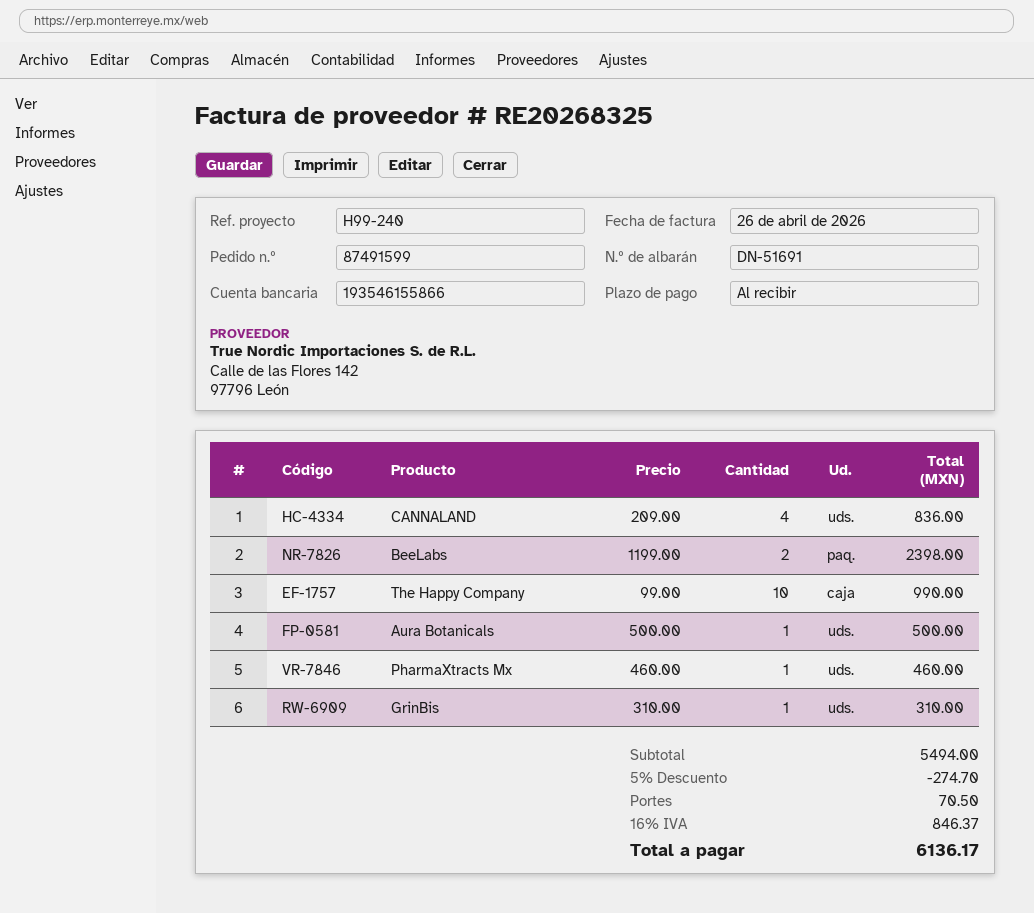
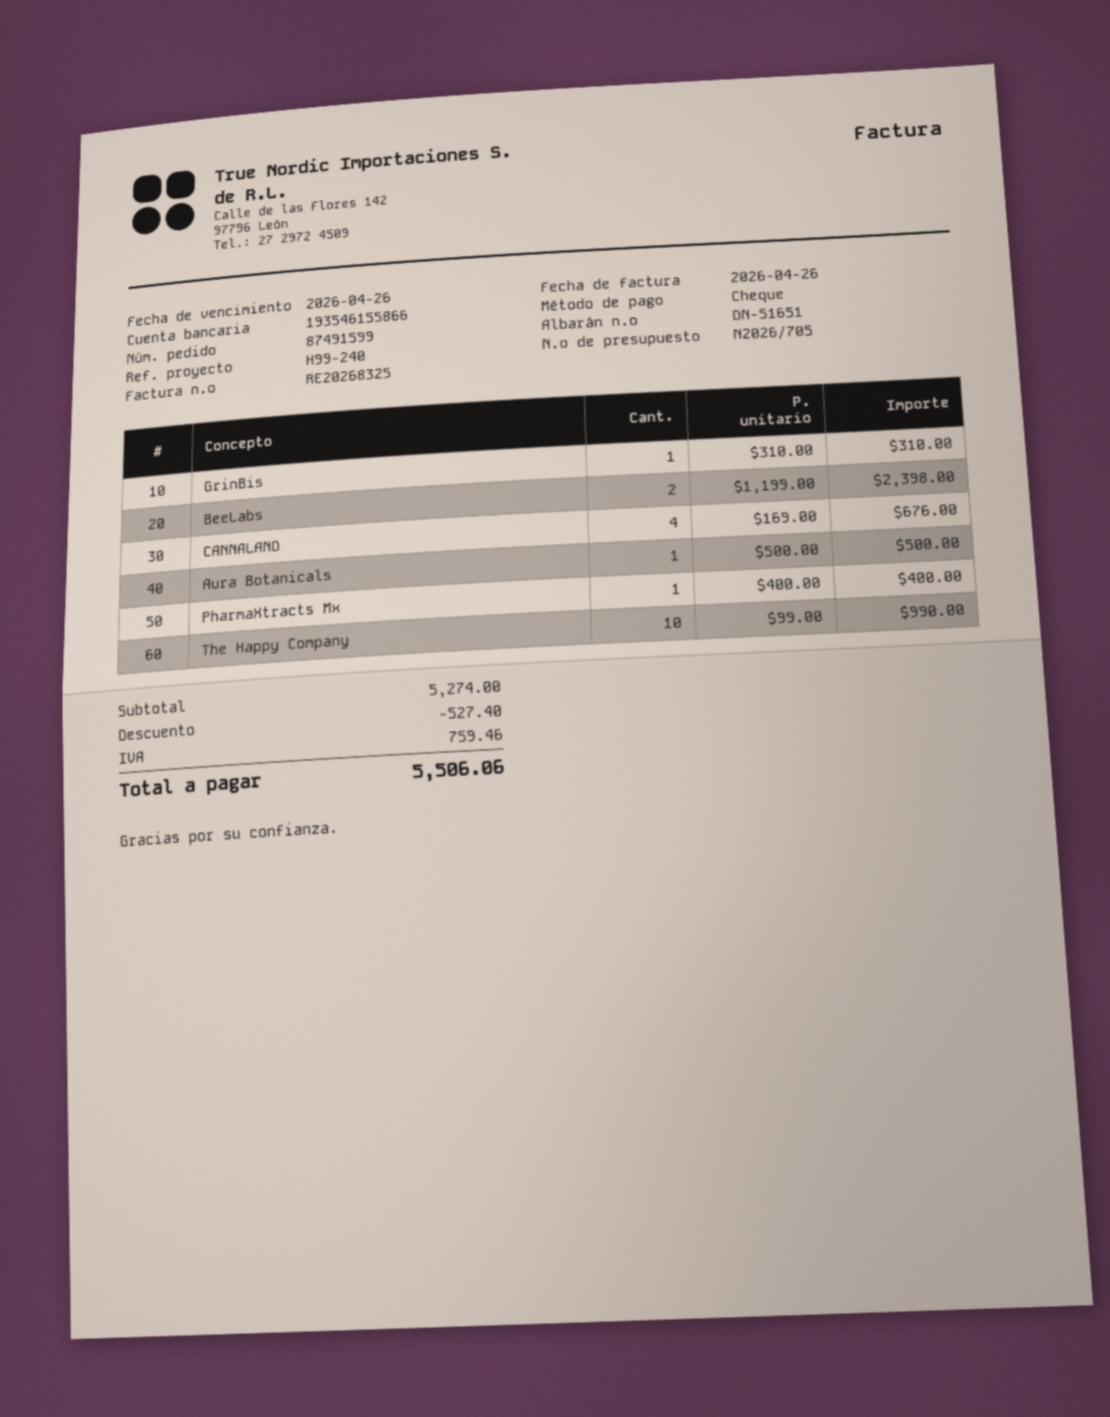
delivery note number: DN-51691 -> DN-51651
CANNALAND: 4 x 209.00 = 836.00 -> 4 x 169.00 = 676.00
PharmaXtracts Mx: 1 x 460.00 = 460.00 -> 1 x 400.00 = 400.00
subtotal: 5494.00 -> 5274.00
discount: 274.70 -> 527.40
shipping: 70.50 -> none
tax: 846.37 -> 759.46
total: 6136.17 -> 5506.06

